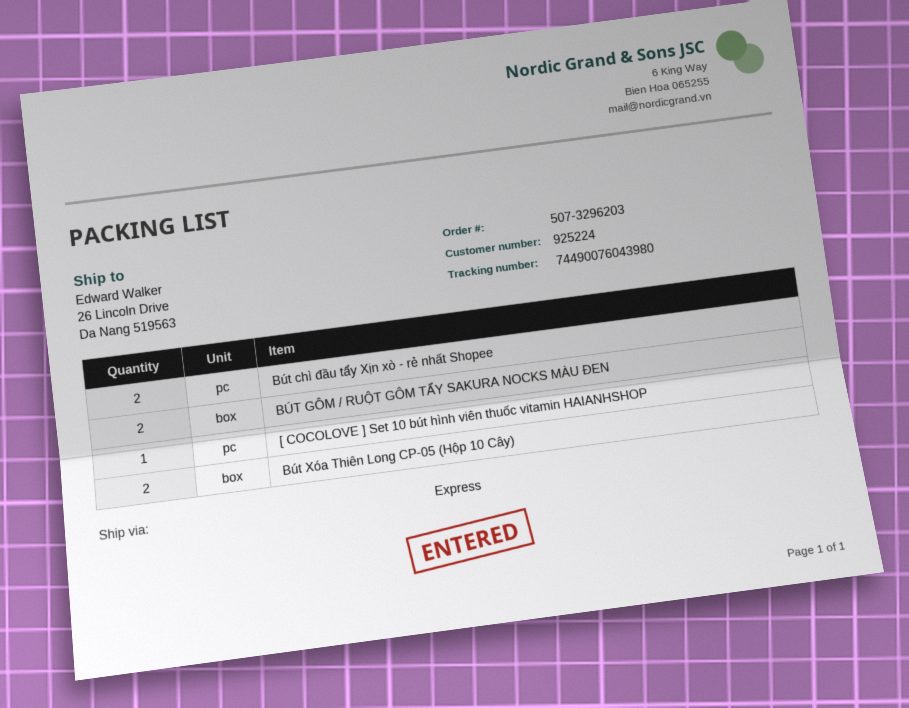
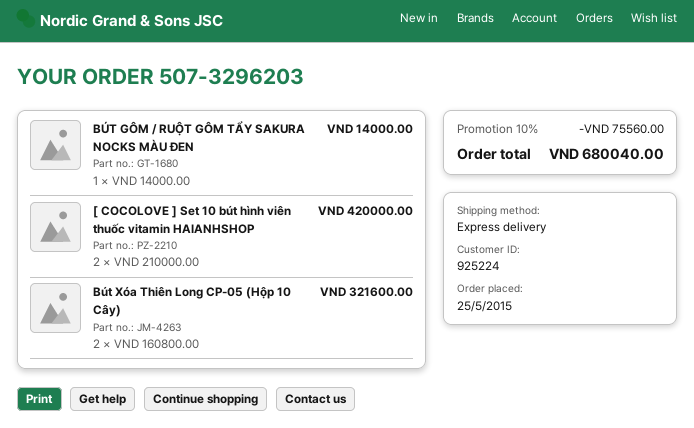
Bút chì đầu tẩy Xịn xò - rẻ nhất Shopee: 2 -> none
BÚT GÔM / RUỘT GÔM TẨY SAKURA NOCKS MÀU ĐEN: 2 -> 1
[ COCOLOVE ] Set 10 bút hình viên thuốc vitamin HAIANHSHOP: 1 -> 2

